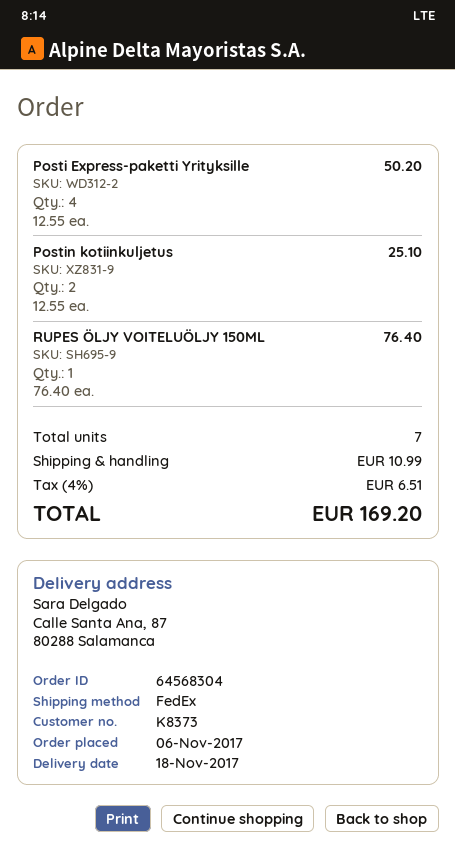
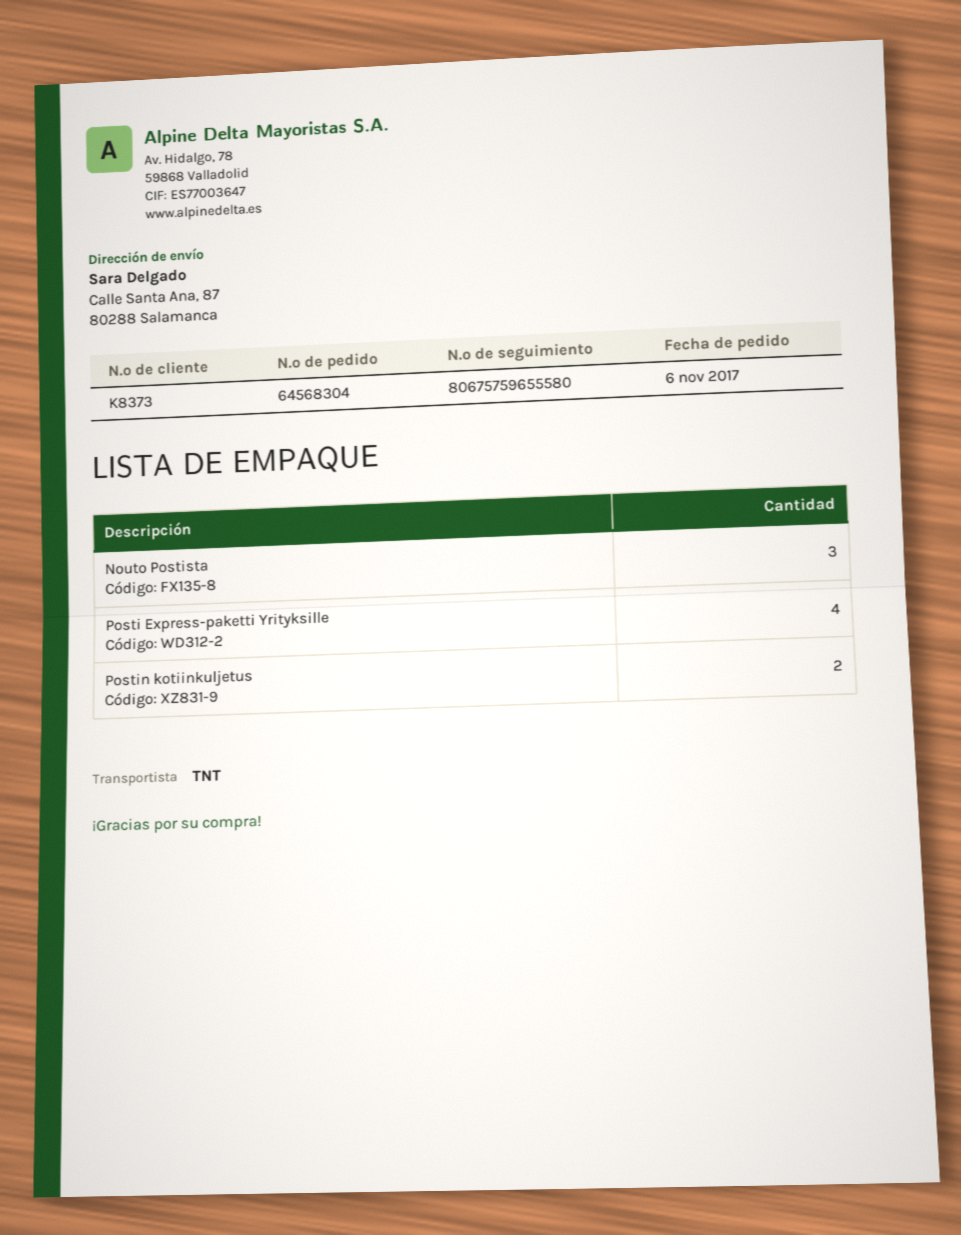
shipping method: FedEx -> TNT
RUPES ÖLJY VOITELUÖLJY 150ML: 1 -> none
Nouto Postista: none -> 3

